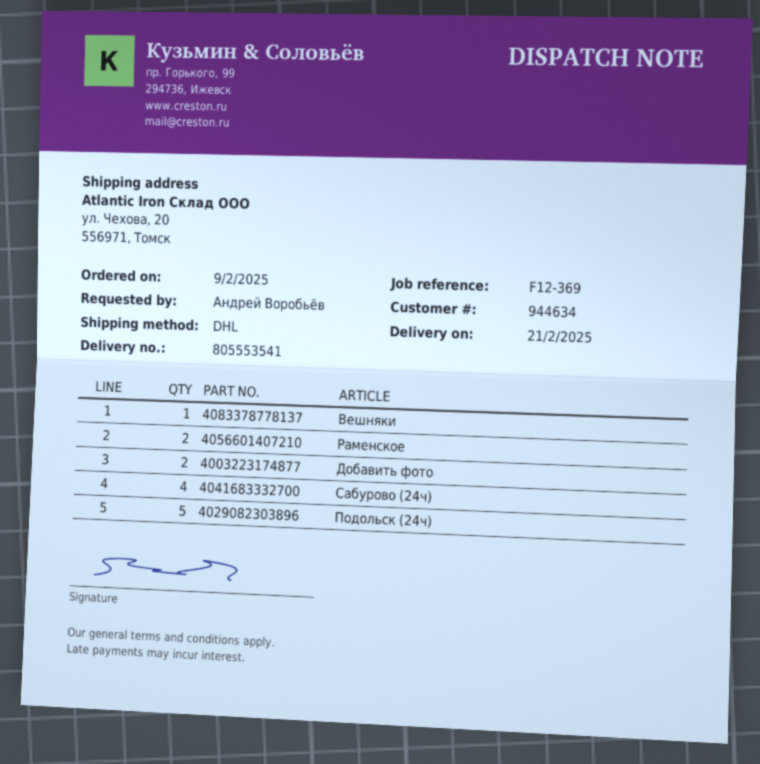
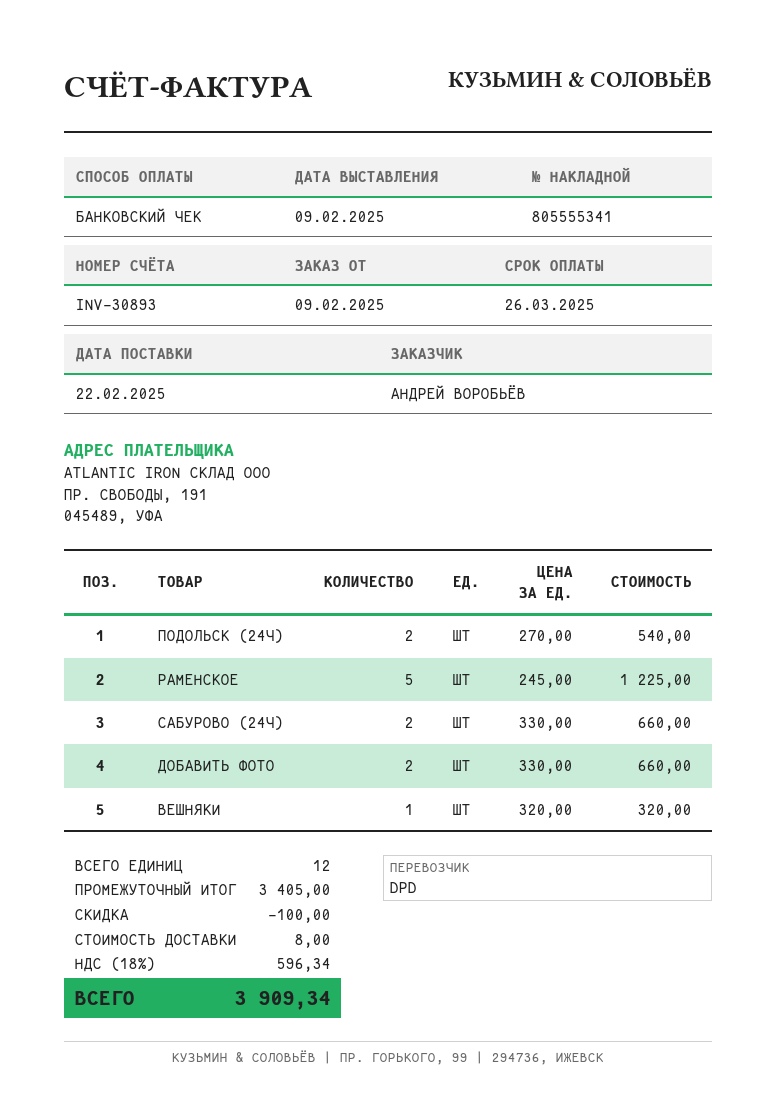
delivery note number: 805553541 -> 805555341
delivery date: 2025-02-21 -> 2025-02-22
shipping method: DHL -> DPD
Раменское: 2 -> 5
Сабурово (24ч): 4 -> 2
Подольск (24ч): 5 -> 2

